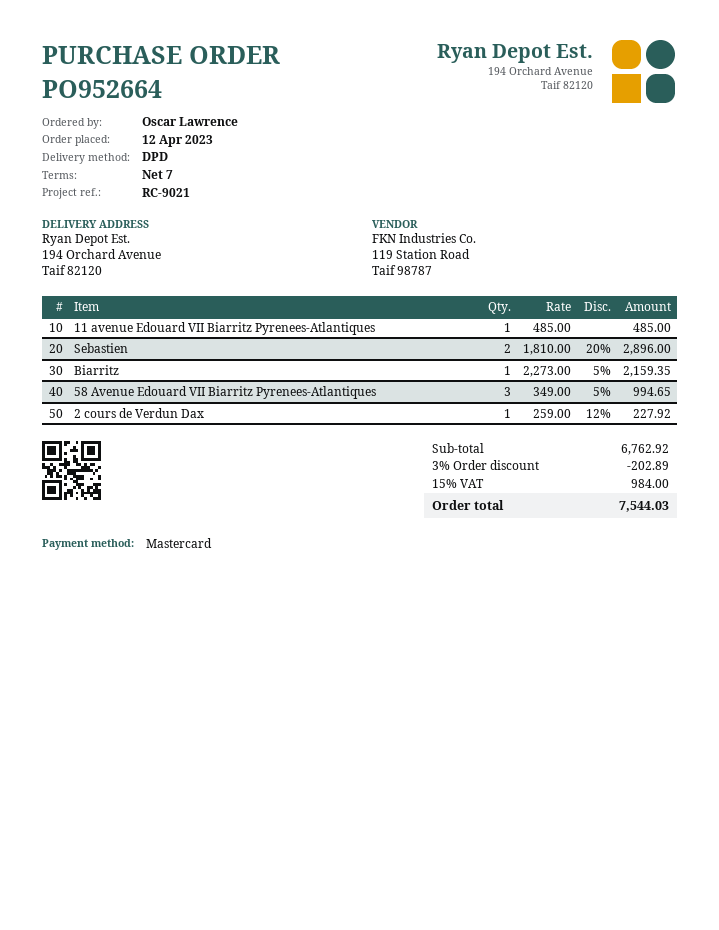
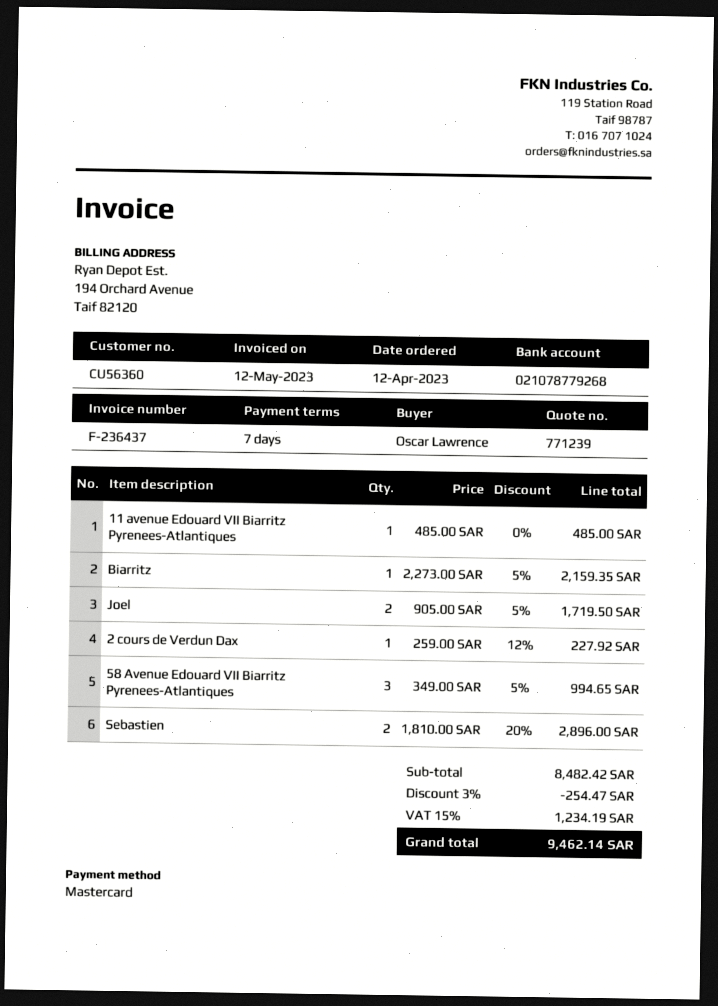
Joel: none -> 2 x 905.00 - 5% = 1719.50
subtotal: 6762.92 -> 8482.42
discount: 3% = 202.89 -> 3% = 254.47
tax: 15% = 984.00 -> 15% = 1234.19
total: 7544.03 -> 9462.14

